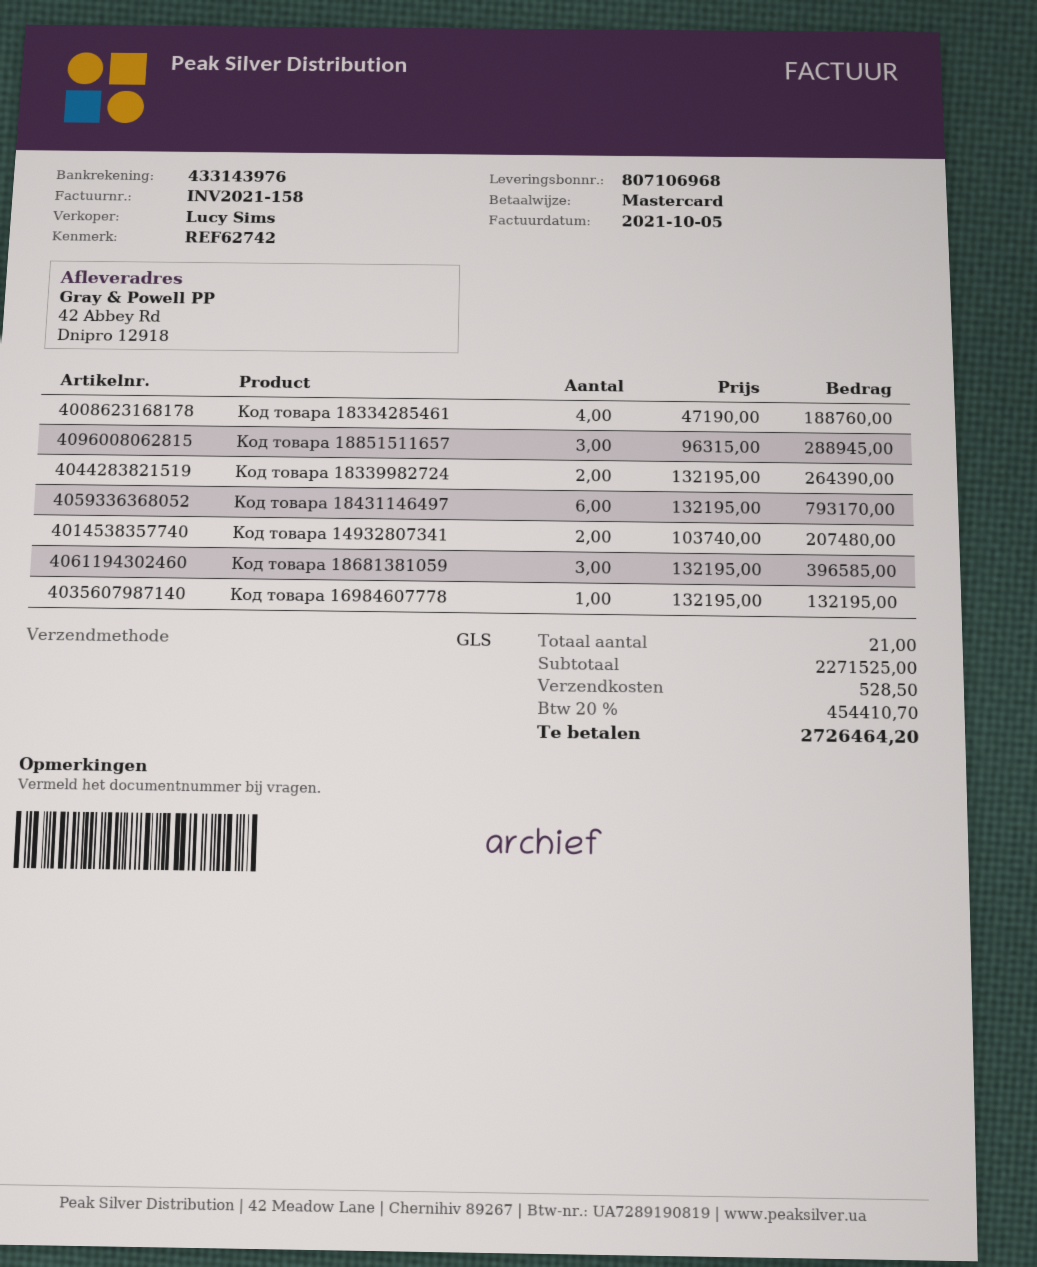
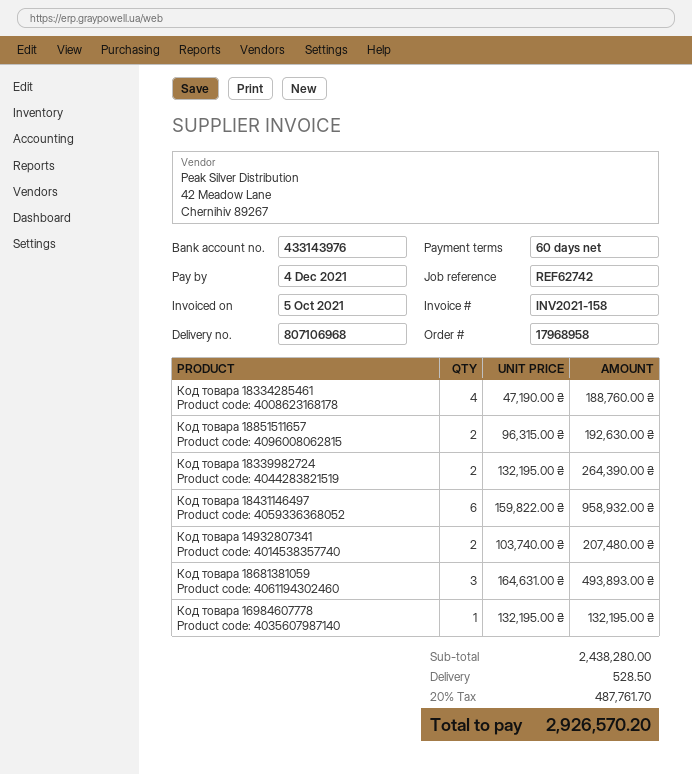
Код товара 18851511657: 3 x 96315.00 = 288945.00 -> 2 x 96315.00 = 192630.00
Код товара 18431146497: 6 x 132195.00 = 793170.00 -> 6 x 159822.00 = 958932.00
Код товара 18681381059: 3 x 132195.00 = 396585.00 -> 3 x 164631.00 = 493893.00
subtotal: 2271525.00 -> 2438280.00
tax: 20% = 454410.70 -> 20% = 487761.70
total: 2726464.20 -> 2926570.20

